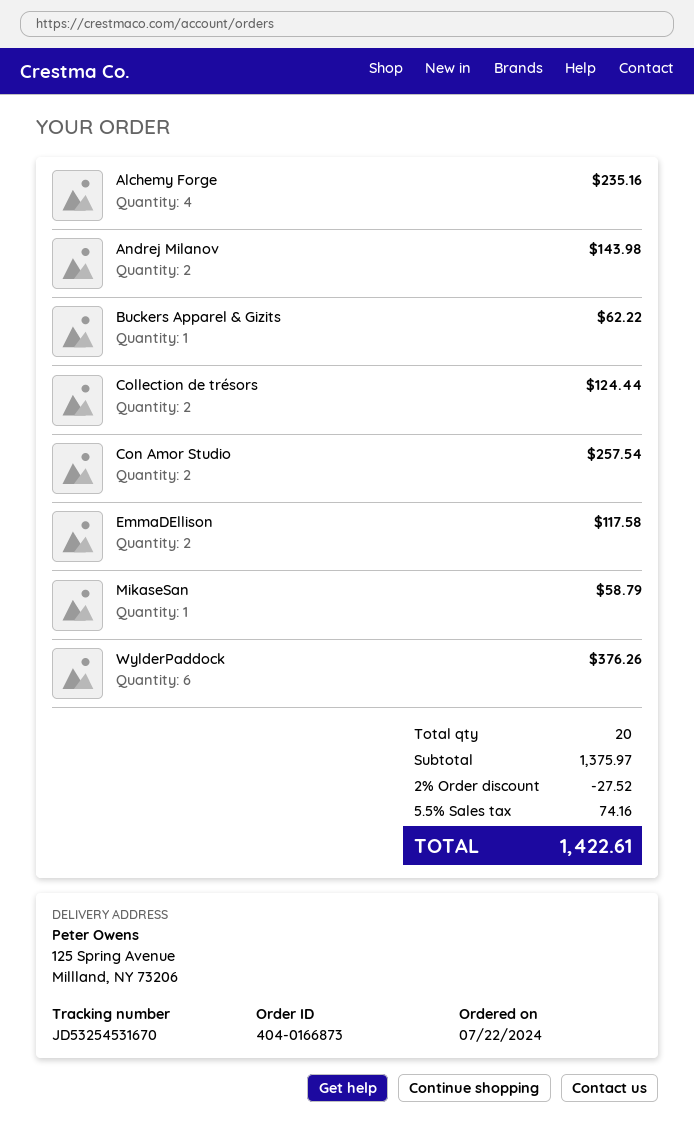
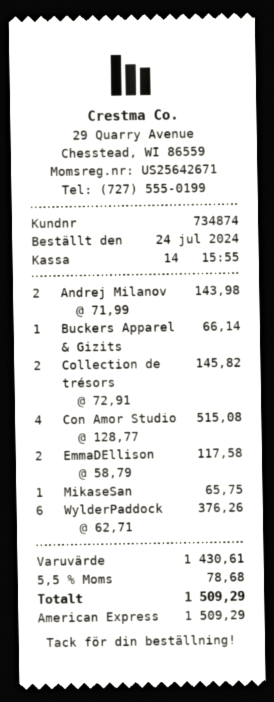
order date: 2024-07-22 -> 2024-07-24
Alchemy Forge: 4 for 235.16 -> none
Buckers Apparel & Gizits: 1 for 62.22 -> 1 for 66.14
Collection de trésors: 2 for 124.44 -> 2 for 145.82
Con Amor Studio: 2 for 257.54 -> 4 for 515.08
MikaseSan: 1 for 58.79 -> 1 for 65.75
subtotal: 1375.97 -> 1430.61
discount: 2% = 27.52 -> none
tax: 5.5% = 74.16 -> 5.5% = 78.68
total: 1422.61 -> 1509.29

